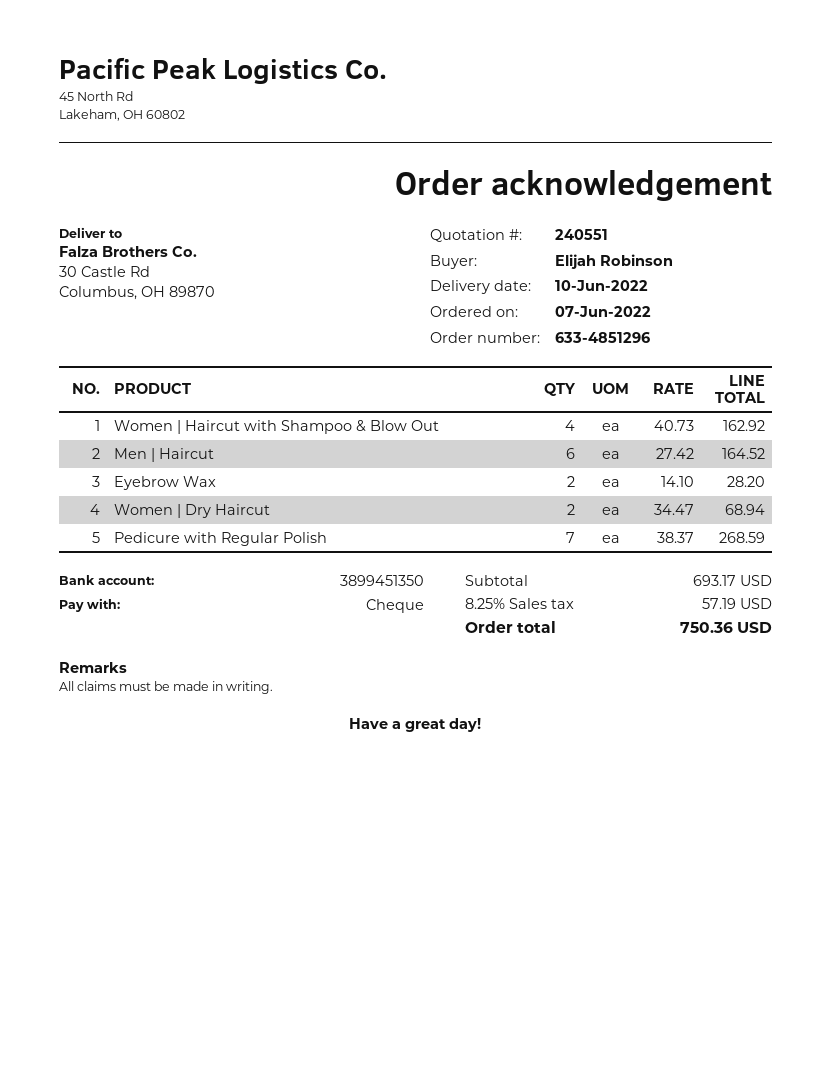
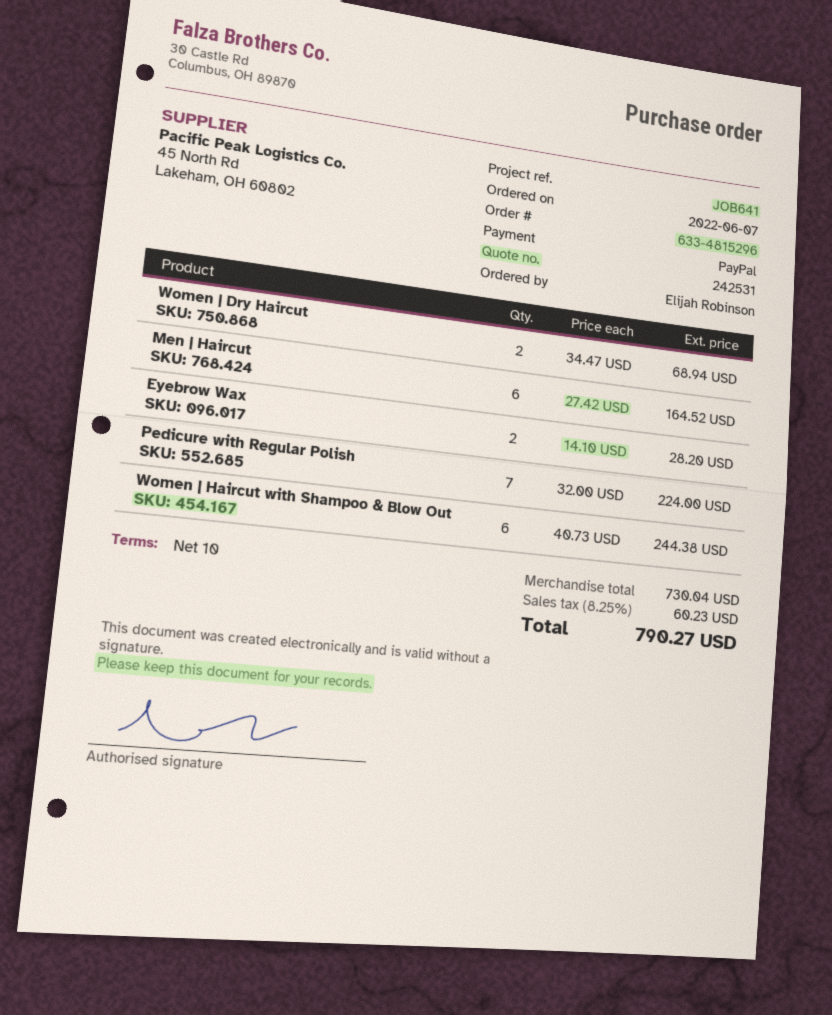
quote number: 240551 -> 242531
order number: 633-4851296 -> 633-4815296
payment method: cheque -> PayPal
Women | Haircut with Shampoo & Blow Out: 4 x 40.73 = 162.92 -> 6 x 40.73 = 244.38
Pedicure with Regular Polish: 7 x 38.37 = 268.59 -> 7 x 32.00 = 224.00
subtotal: 693.17 -> 730.04
tax: 8.25% = 57.19 -> 8.25% = 60.23
total: 750.36 -> 790.27

